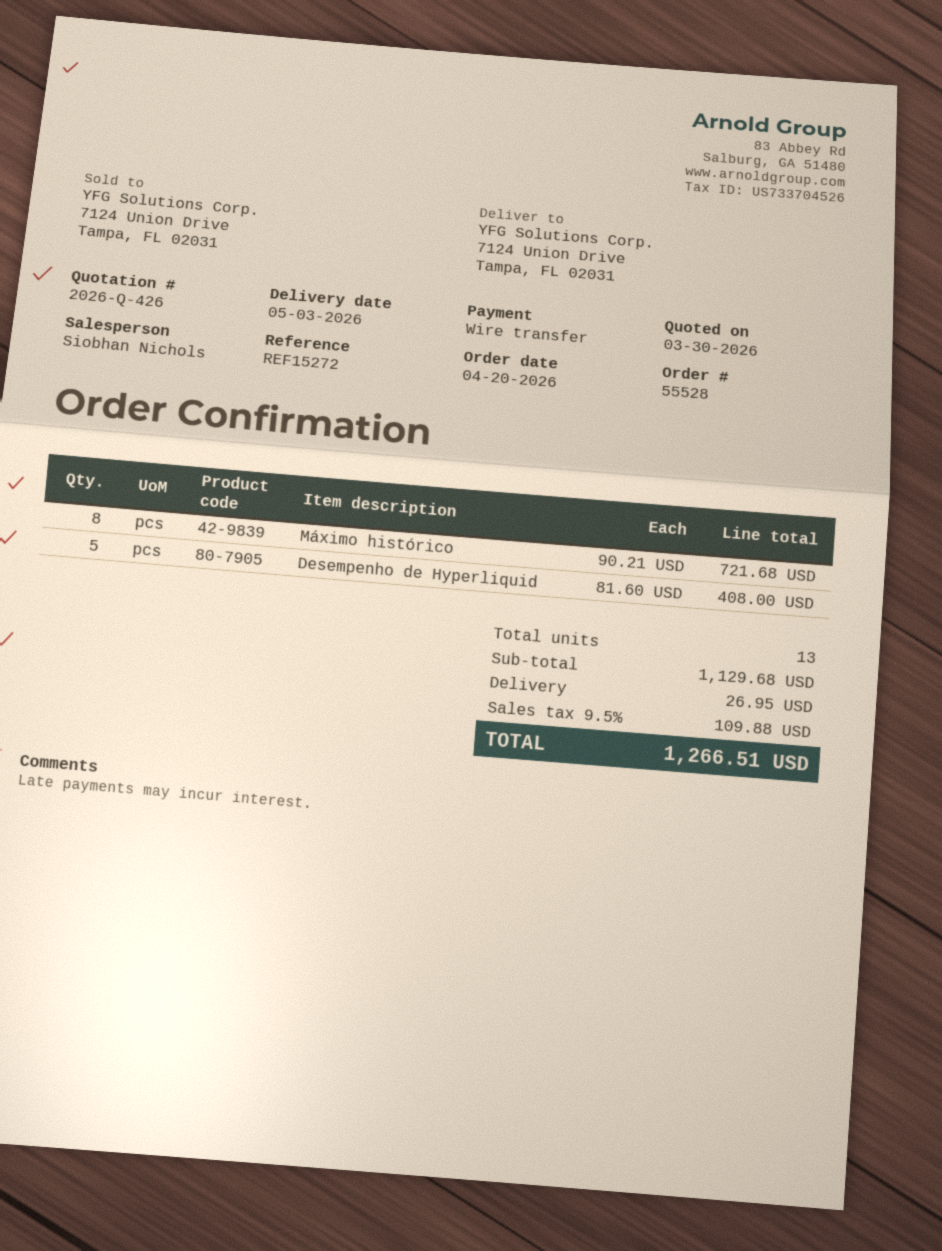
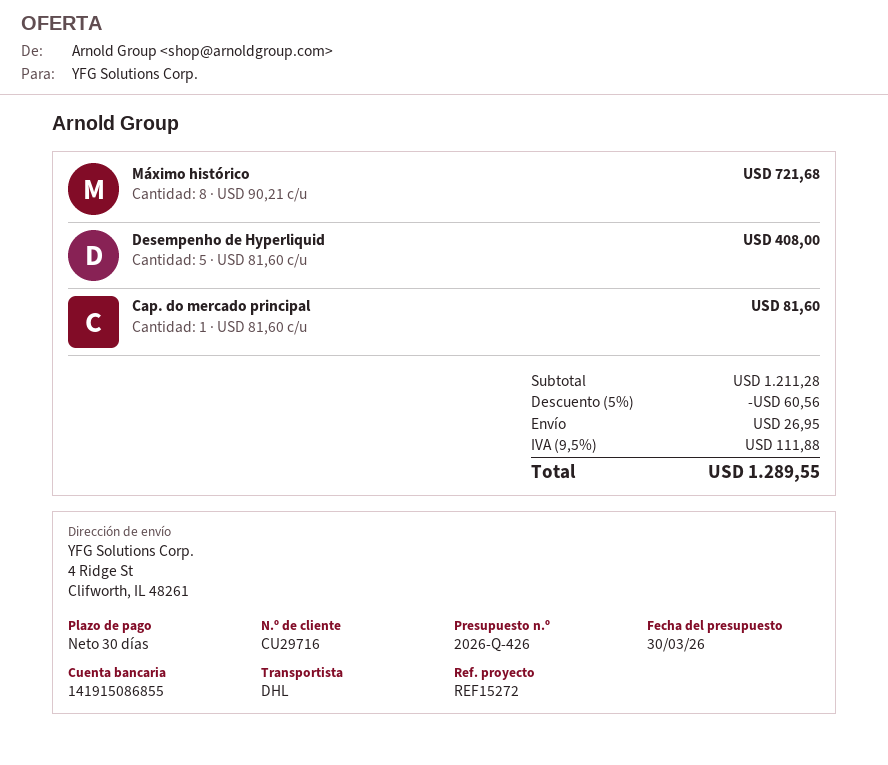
ship to: 7124 Union Drive, Tampa, FL 02031 -> 4 Ridge St, Clifworth, IL 48261
Cap. do mercado principal: none -> 1 x 81.60 = 81.60
subtotal: 1129.68 -> 1211.28
discount: none -> 5% = 60.56
tax: 9.5% = 109.88 -> 9.5% = 111.88
total: 1266.51 -> 1289.55

